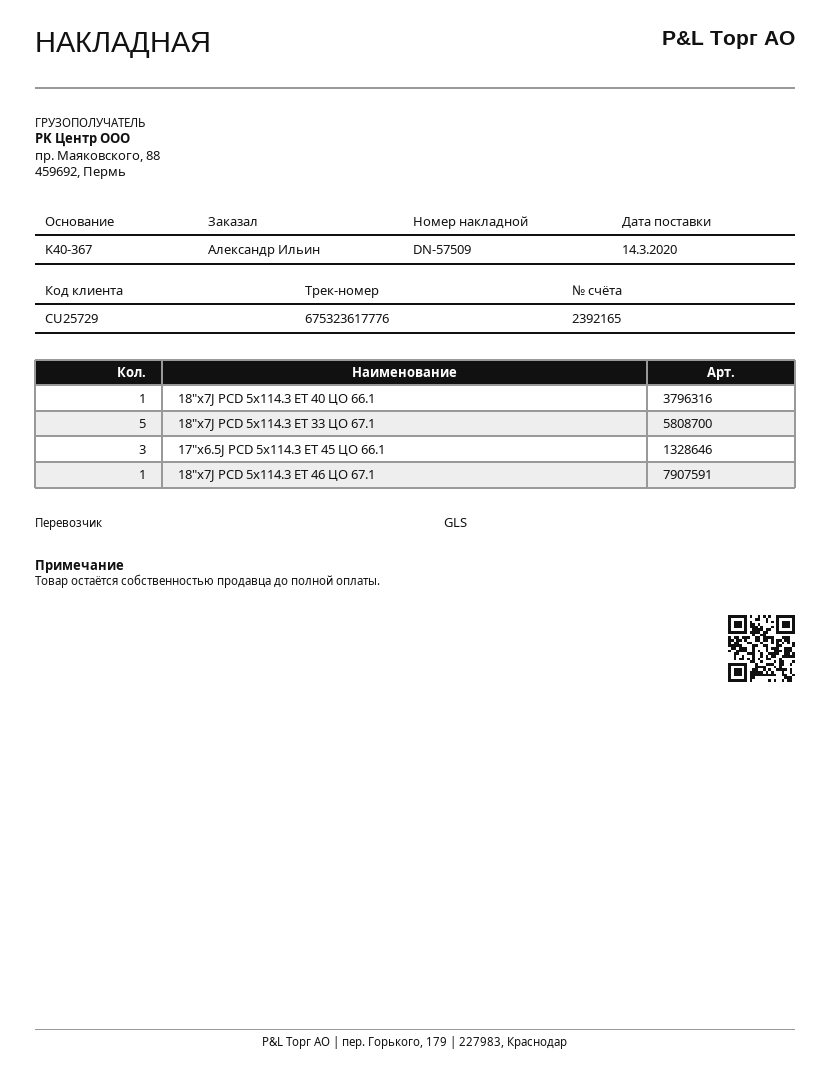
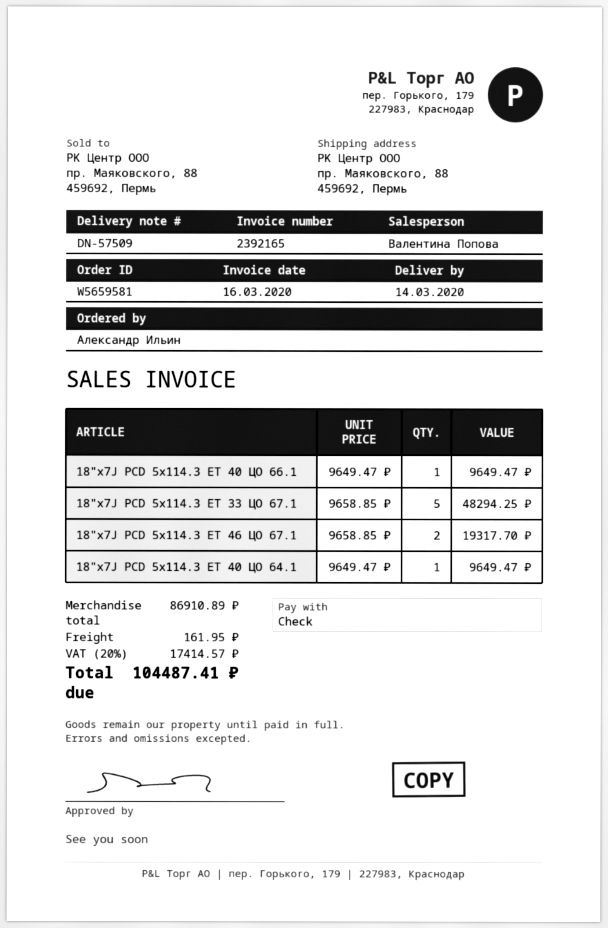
17"x6.5J PCD 5x114.3 ЕТ 45 ЦО 66.1: 3 -> none
18"x7J PCD 5x114.3 ЕТ 46 ЦО 67.1: 1 -> 2
18"x7J PCD 5x114.3 ЕТ 40 ЦО 64.1: none -> 1

